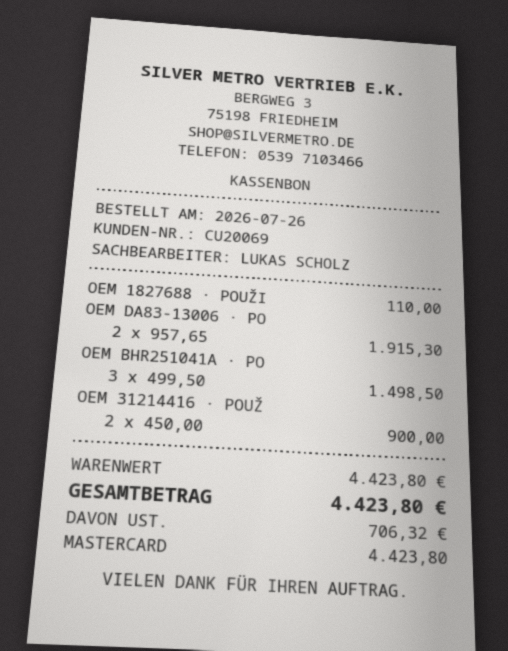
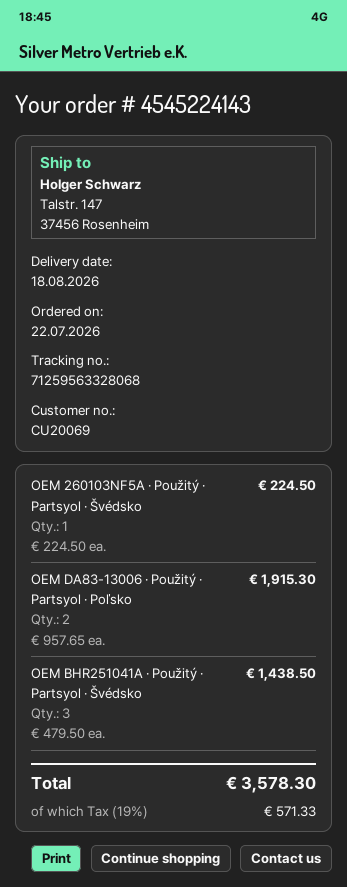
order date: 2026-07-26 -> 2026-07-22
OEM 1827688 · POUŽI: 1 x 110.00 = 110.00 -> none
OEM BHR251041A · PO: 3 x 499.50 = 1498.50 -> 3 x 479.50 = 1438.50
OEM 31214416 · POUŽ: 2 x 450.00 = 900.00 -> none
OEM 260103NF5A · Použitý · Partsyol · Švédsko: none -> 1 x 224.50 = 224.50
tax: 706.32 -> 571.33
total: 4423.80 -> 3578.30

